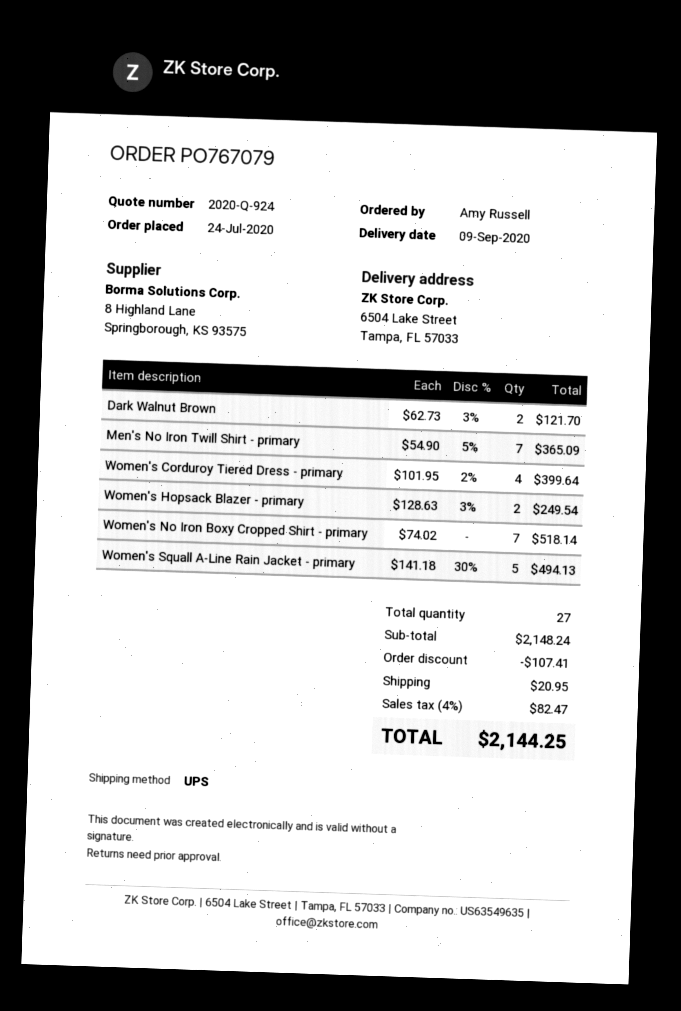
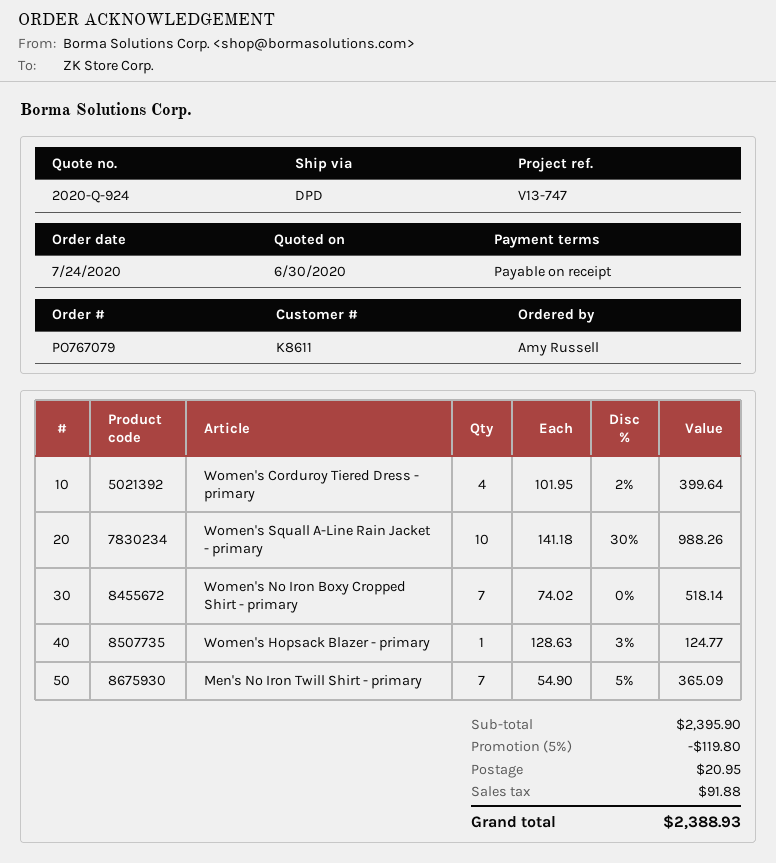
shipping method: UPS -> DPD
Dark Walnut Brown: 2 x 62.73 - 3% = 121.70 -> none
Women's Hopsack Blazer - primary: 2 x 128.63 - 3% = 249.54 -> 1 x 128.63 - 3% = 124.77
Women's Squall A-Line Rain Jacket - primary: 5 x 141.18 - 30% = 494.13 -> 10 x 141.18 - 30% = 988.26
subtotal: 2148.24 -> 2395.90
discount: 107.41 -> 119.80
tax: 82.47 -> 91.88
total: 2144.25 -> 2388.93

